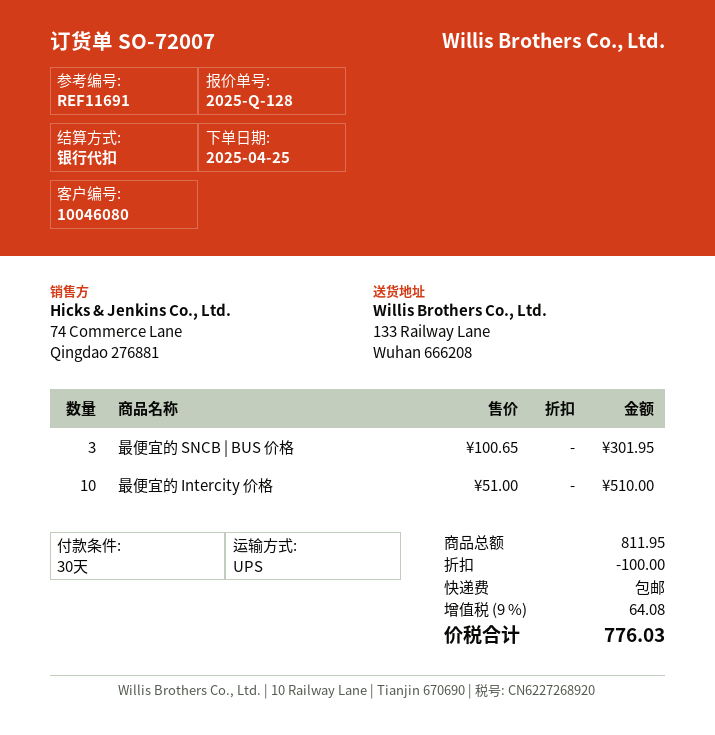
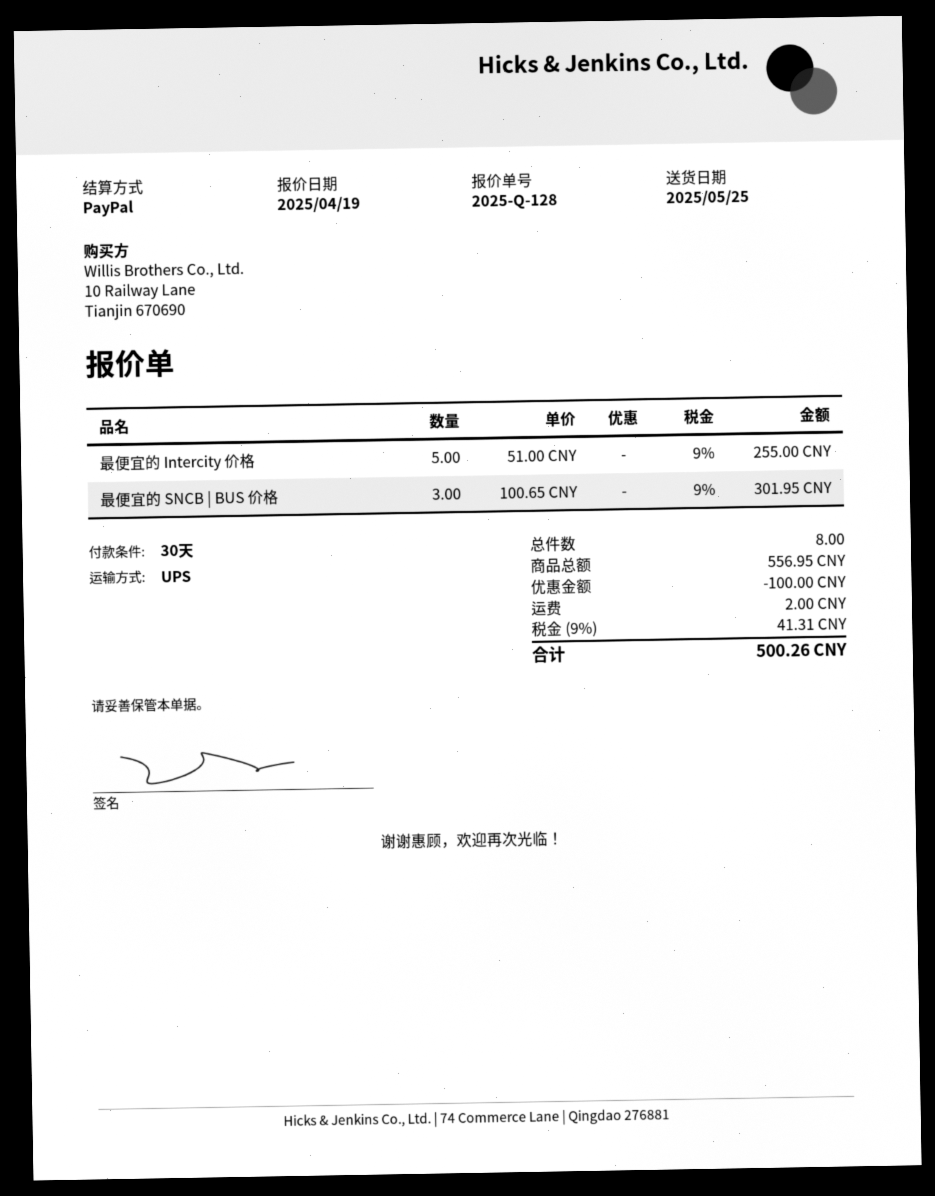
payment method: direct debit -> PayPal
最便宜的 Intercity 价格: 10 x 51.00 = 510.00 -> 5 x 51.00 = 255.00
subtotal: 811.95 -> 556.95
shipping: 0.00 -> 2.00
tax: 9% = 64.08 -> 9% = 41.31
total: 776.03 -> 500.26

